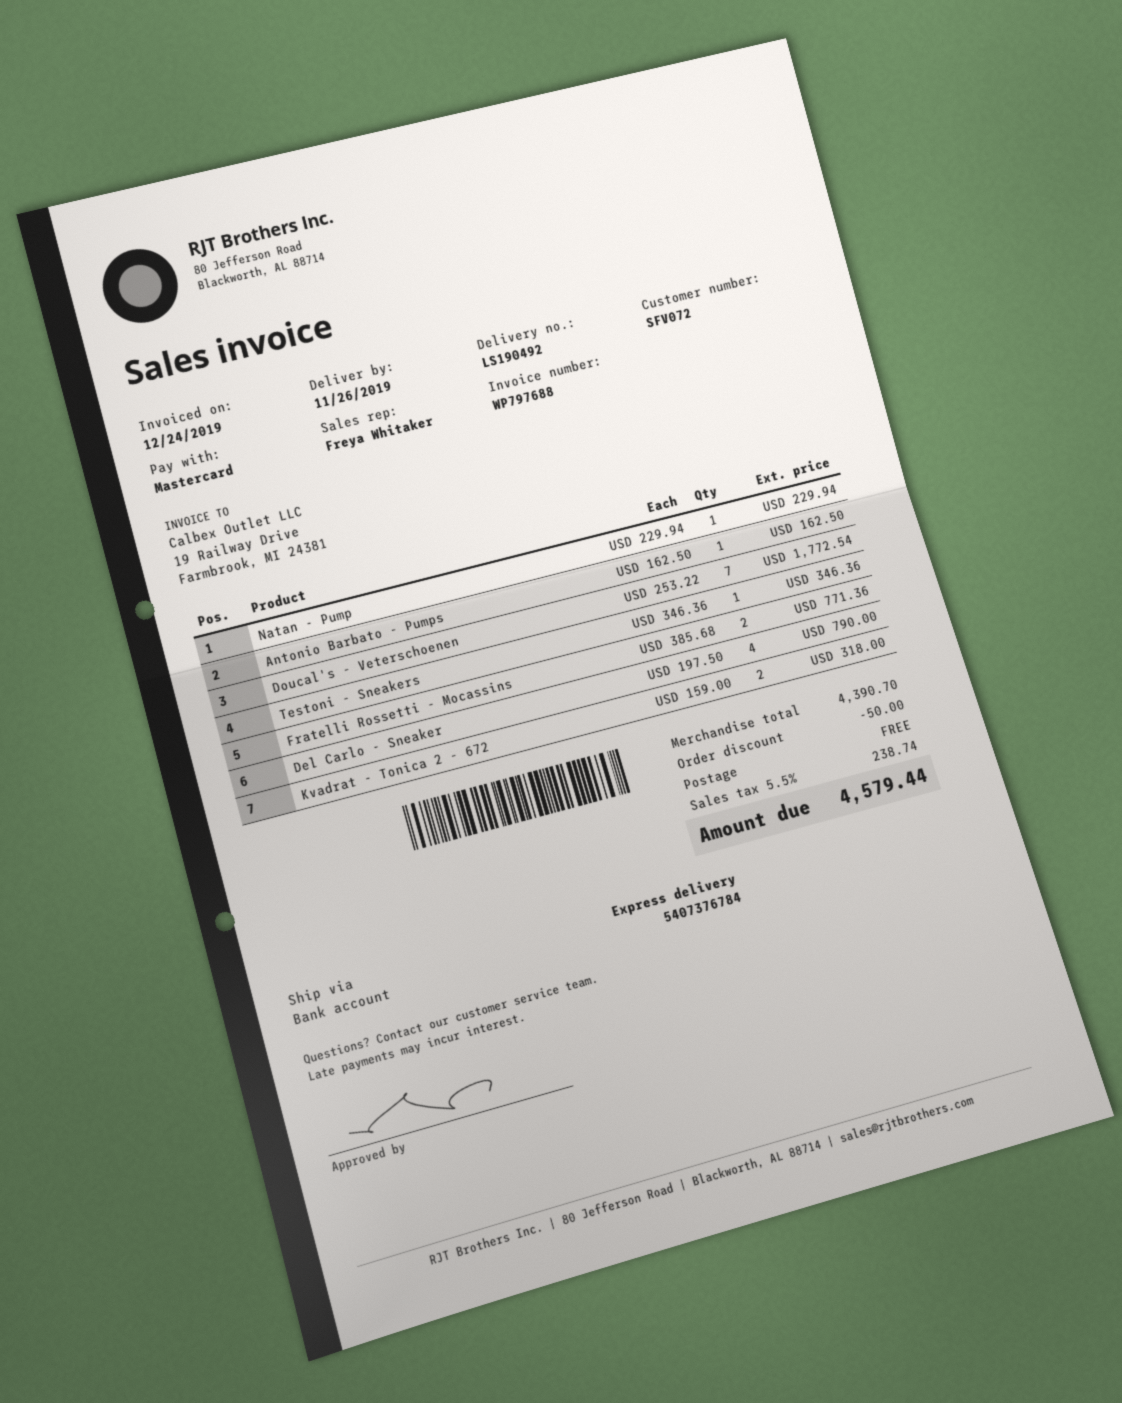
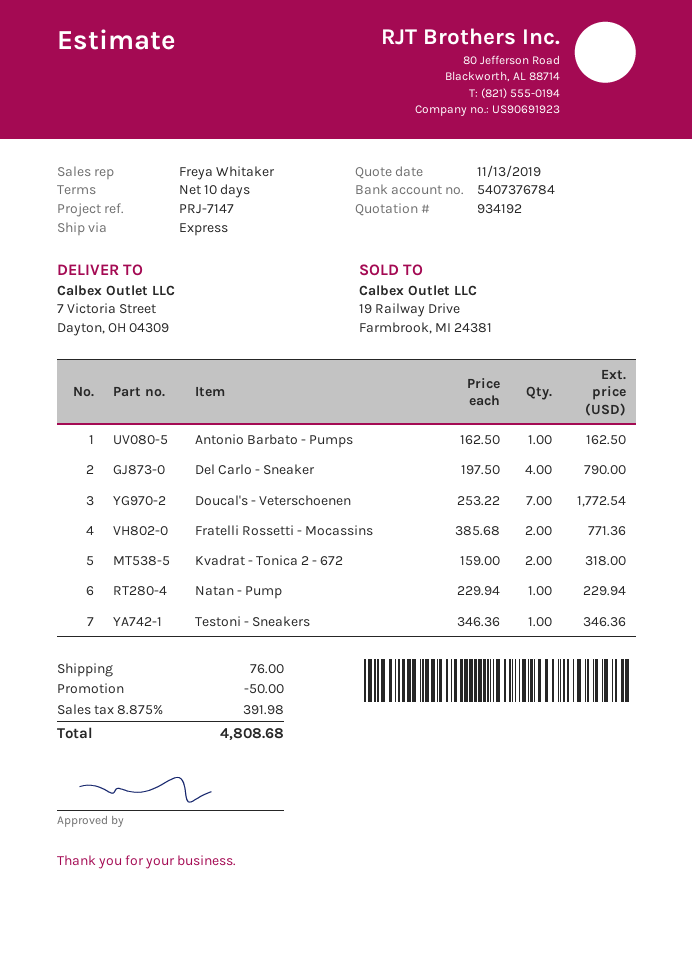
shipping: 0.00 -> 76.00
tax: 5.5% = 238.74 -> 8.875% = 391.98
total: 4579.44 -> 4808.68

